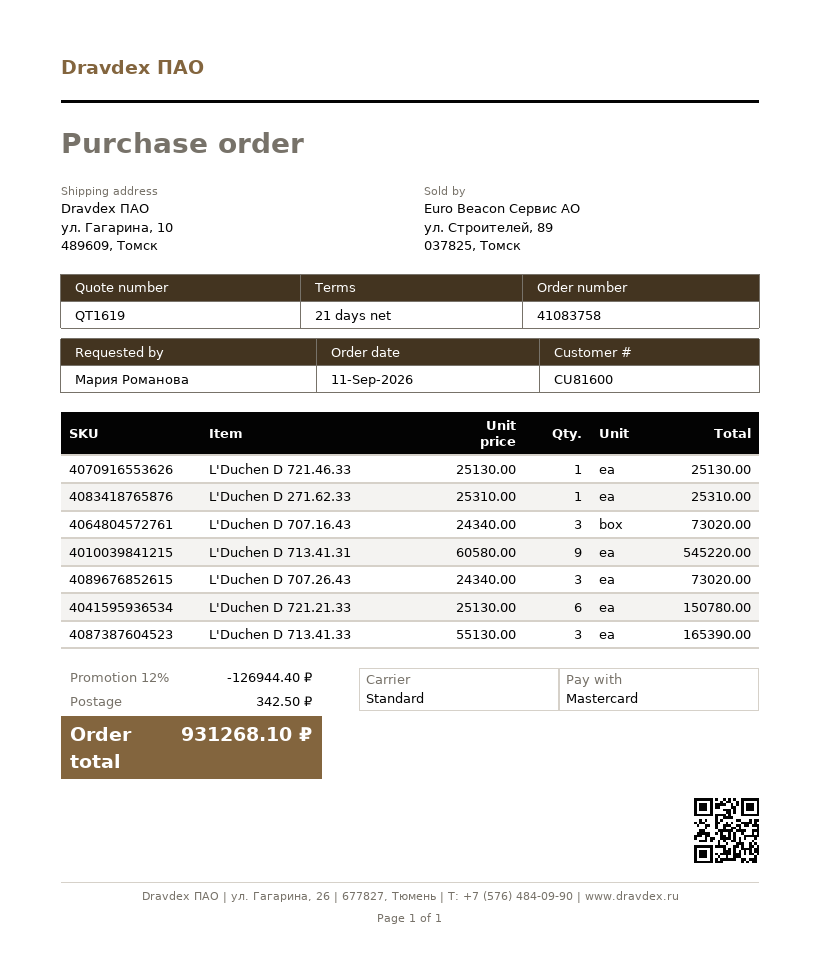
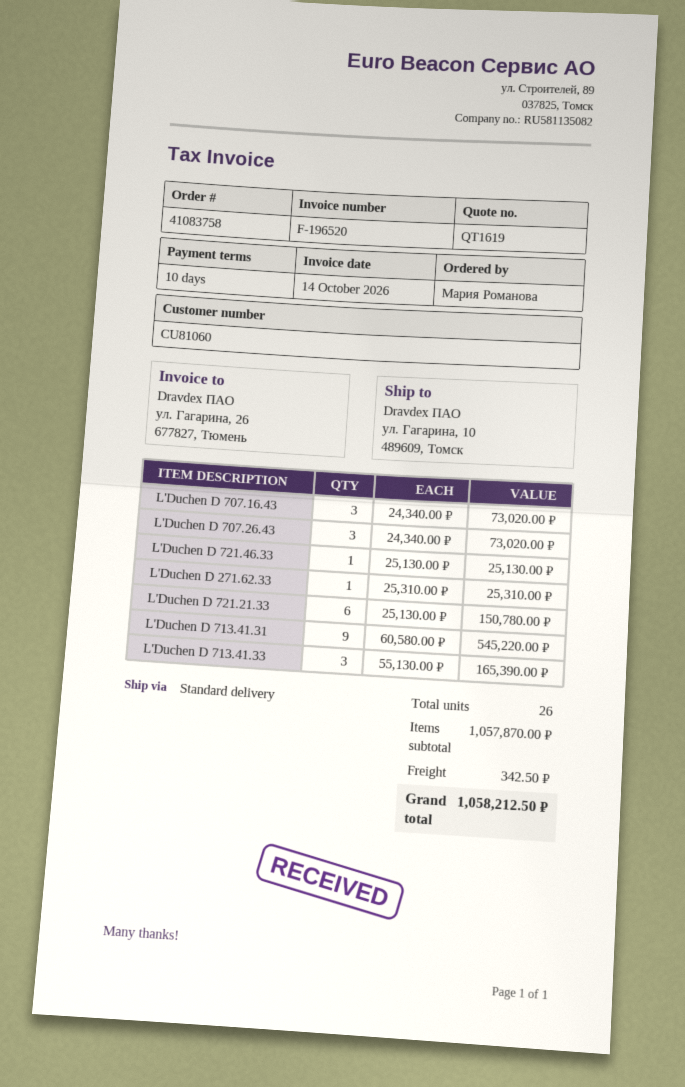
payment terms: 21 days -> 10 days
customer number: CU81600 -> CU81060
discount: 12% = 126944.40 -> none
total: 931268.10 -> 1058212.50

